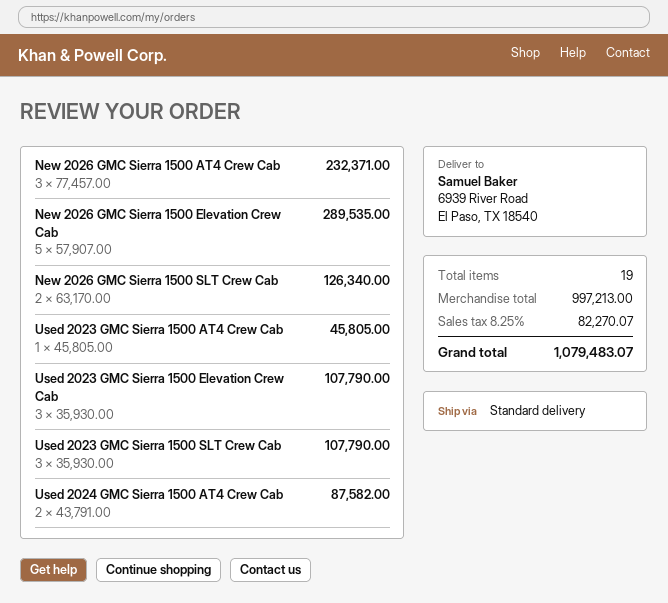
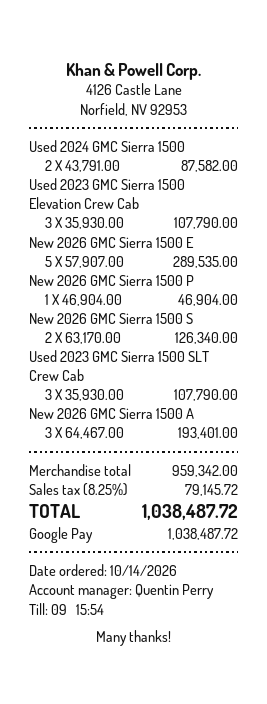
New 2026 GMC Sierra 1500 AT4 Crew Cab: 3 x 77457.00 = 232371.00 -> 3 x 64467.00 = 193401.00
Used 2023 GMC Sierra 1500 AT4 Crew Cab: 1 x 45805.00 = 45805.00 -> none
New 2026 GMC Sierra 1500 P: none -> 1 x 46904.00 = 46904.00
subtotal: 997213.00 -> 959342.00
tax: 8.25% = 82270.07 -> 8.25% = 79145.72
total: 1079483.07 -> 1038487.72

